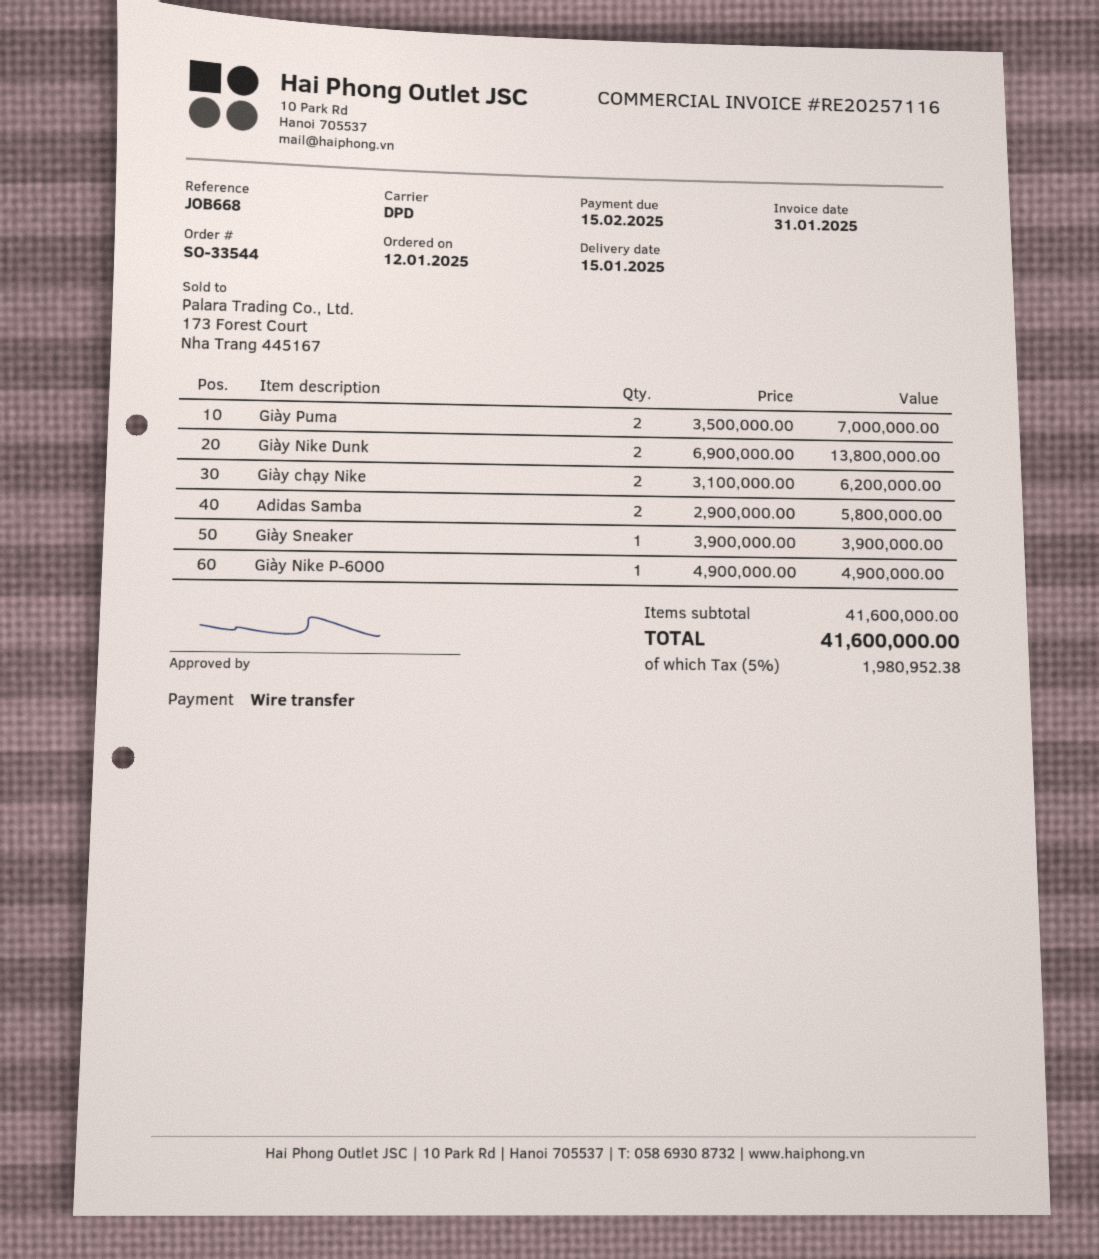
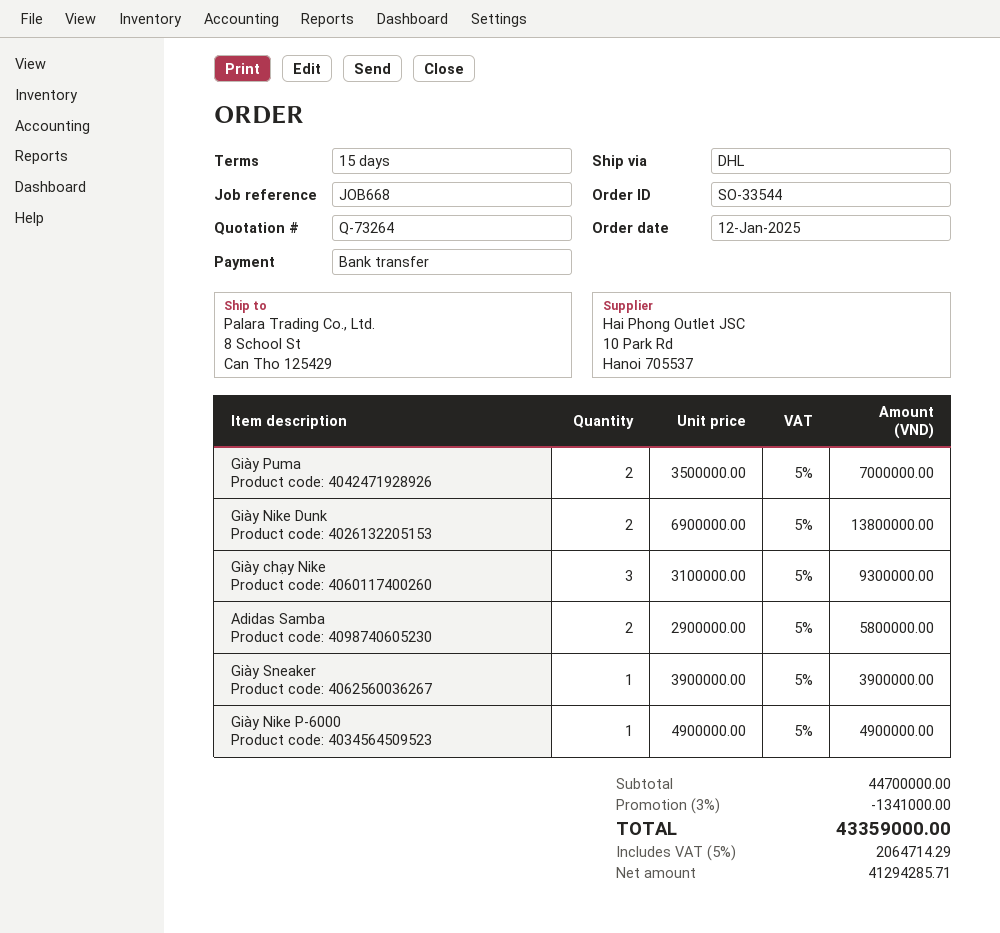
shipping method: DPD -> DHL
Giày chạy Nike: 2 x 3100000.00 = 6200000.00 -> 3 x 3100000.00 = 9300000.00
subtotal: 41600000.00 -> 44700000.00
discount: none -> 3% = 1341000.00
tax: 5% = 1980952.38 -> 5% = 2064714.29
total: 41600000.00 -> 43359000.00

